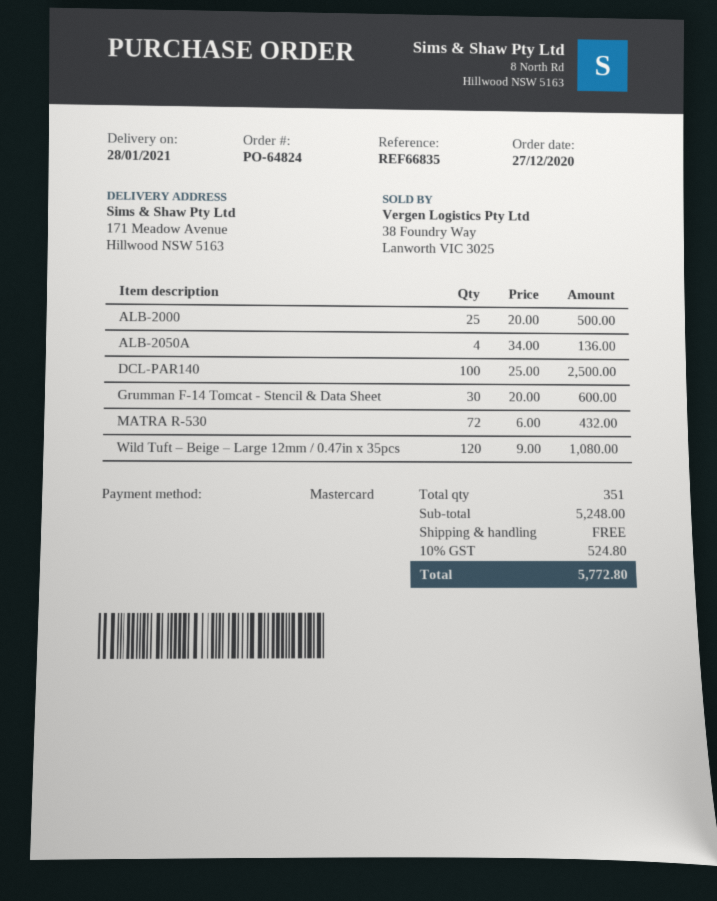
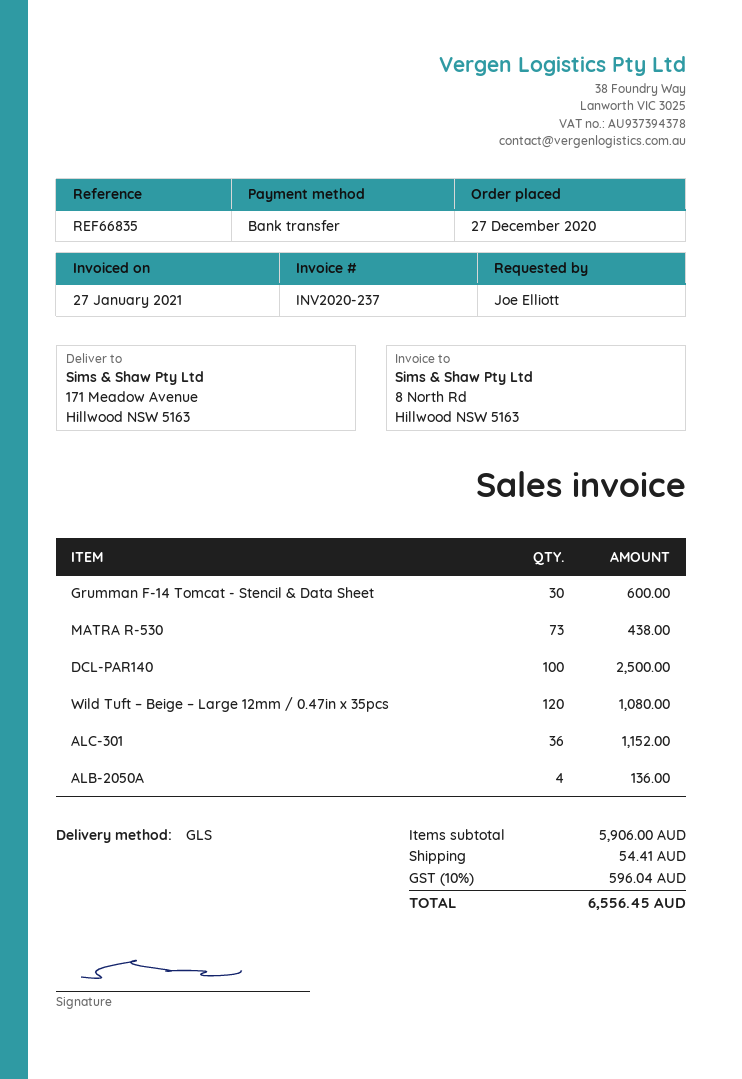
payment method: Mastercard -> bank transfer
ALB-2000: 25 for 500.00 -> none
MATRA R-530: 72 for 432.00 -> 73 for 438.00
ALC-301: none -> 36 for 1152.00
subtotal: 5248.00 -> 5906.00
shipping: 0.00 -> 54.41
tax: 10% = 524.80 -> 10% = 596.04
total: 5772.80 -> 6556.45

